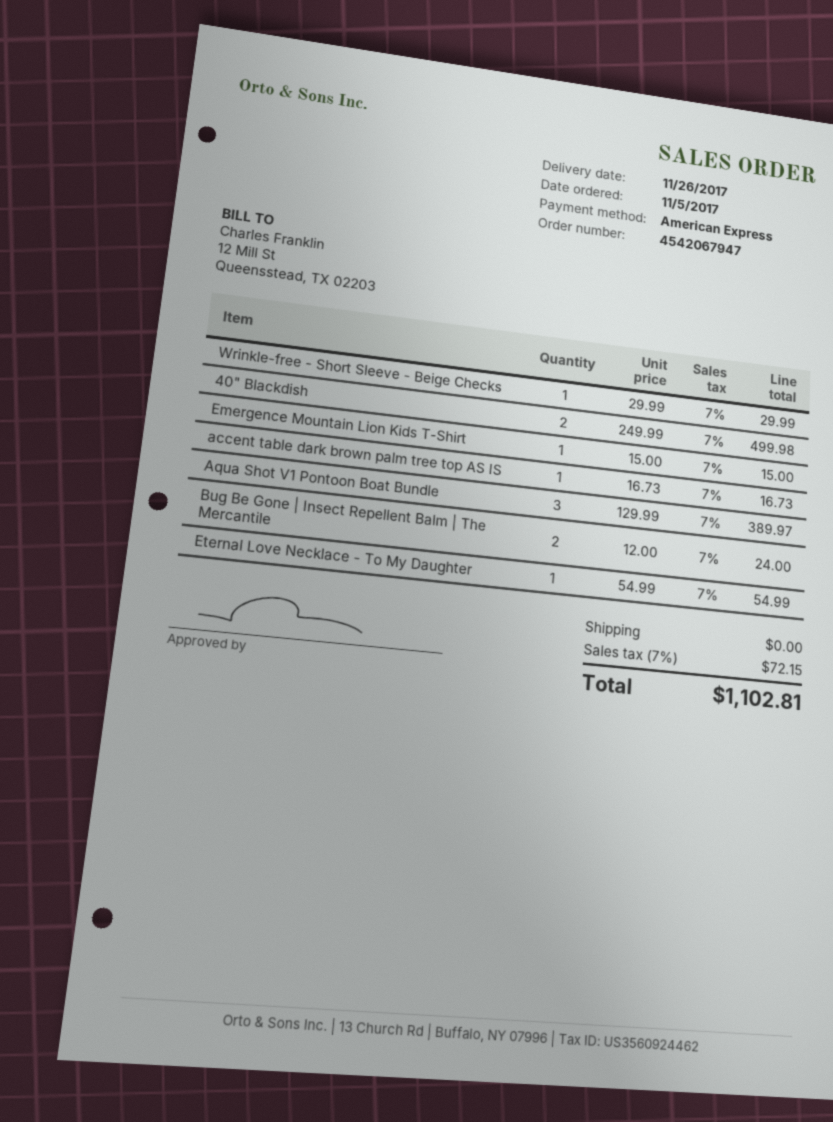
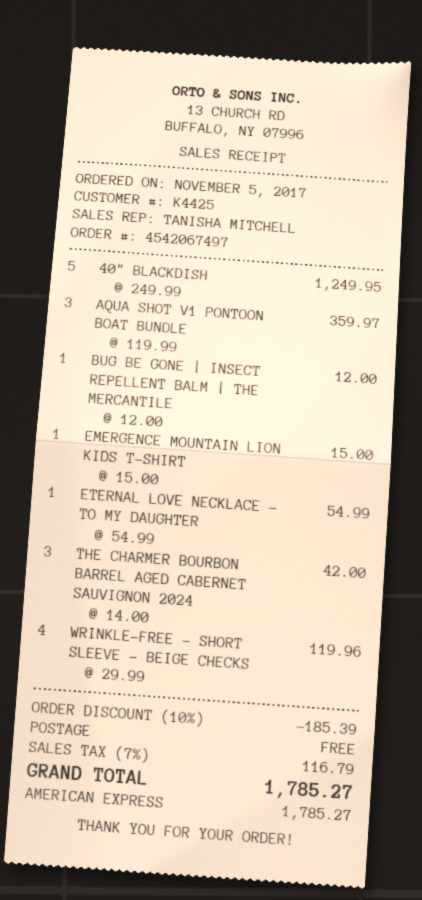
order number: 4542067947 -> 4542067497
Wrinkle-free - Short Sleeve - Beige Checks: 1 x 29.99 = 29.99 -> 4 x 29.99 = 119.96
40" Blackdish: 2 x 249.99 = 499.98 -> 5 x 249.99 = 1249.95
accent table dark brown palm tree top AS IS: 1 x 16.73 = 16.73 -> none
Aqua Shot V1 Pontoon Boat Bundle: 3 x 129.99 = 389.97 -> 3 x 119.99 = 359.97
Bug Be Gone | Insect Repellent Balm | The Mercantile: 2 x 12.00 = 24.00 -> 1 x 12.00 = 12.00
THE CHARMER BOURBON BARREL AGED CABERNET SAUVIGNON 2024: none -> 3 x 14.00 = 42.00
discount: none -> 10% = 185.39
tax: 7% = 72.15 -> 7% = 116.79
total: 1102.81 -> 1785.27

